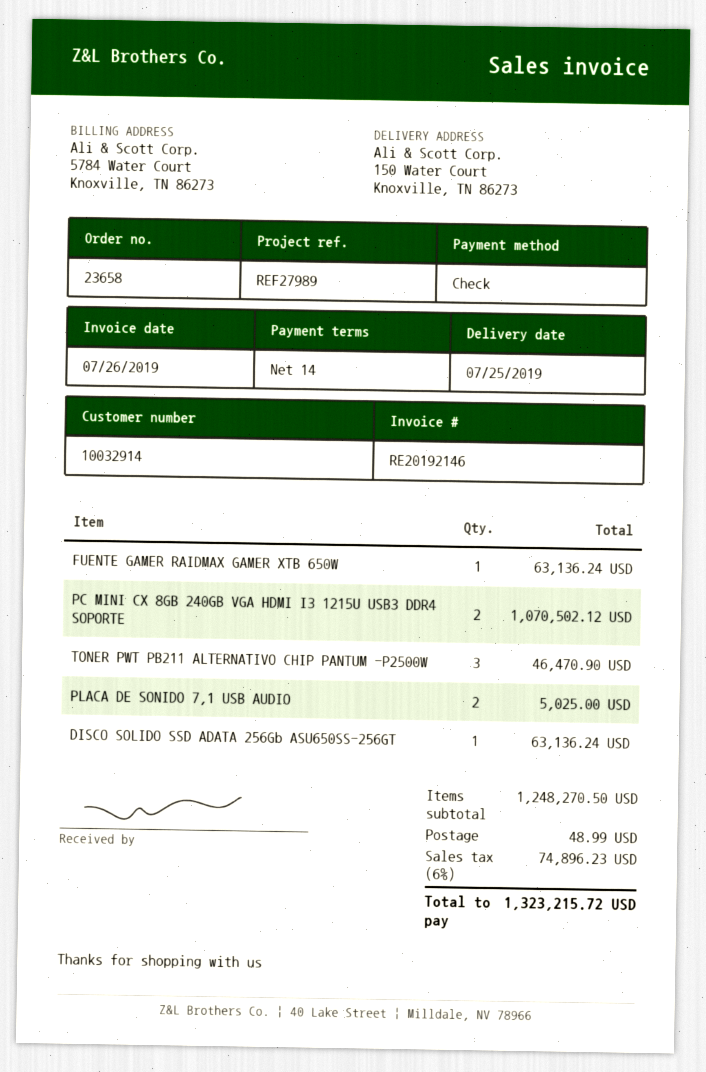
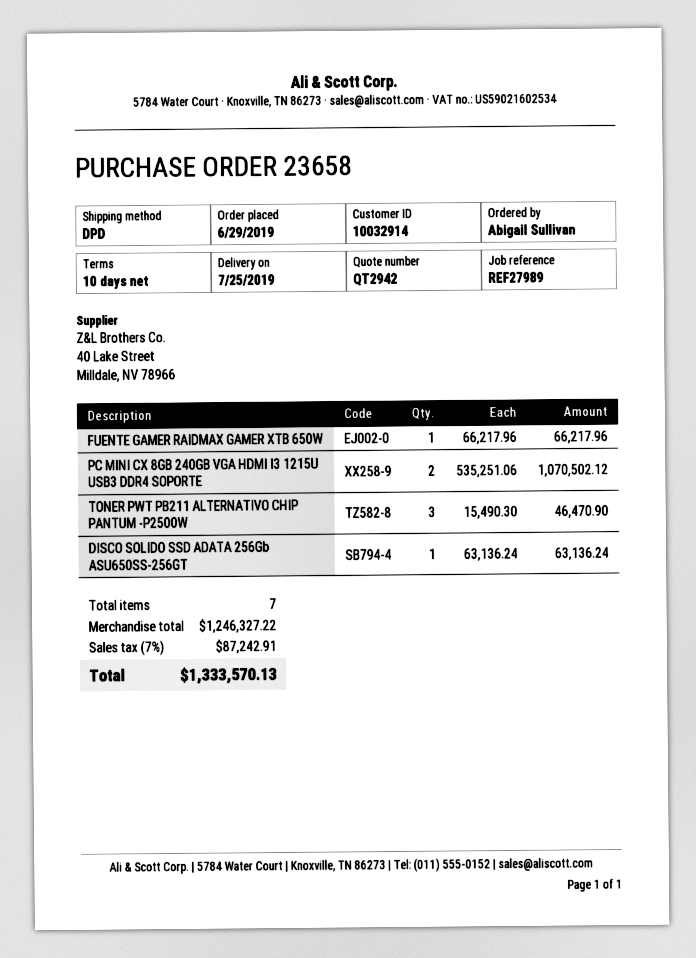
payment terms: 14 days -> 10 days
FUENTE GAMER RAIDMAX GAMER XTB 650W: 1 for 63136.24 -> 1 for 66217.96
PLACA DE SONIDO 7,1 USB AUDIO: 2 for 5025.00 -> none
subtotal: 1248270.50 -> 1246327.22
shipping: 48.99 -> none
tax: 6% = 74896.23 -> 7% = 87242.91
total: 1323215.72 -> 1333570.13

